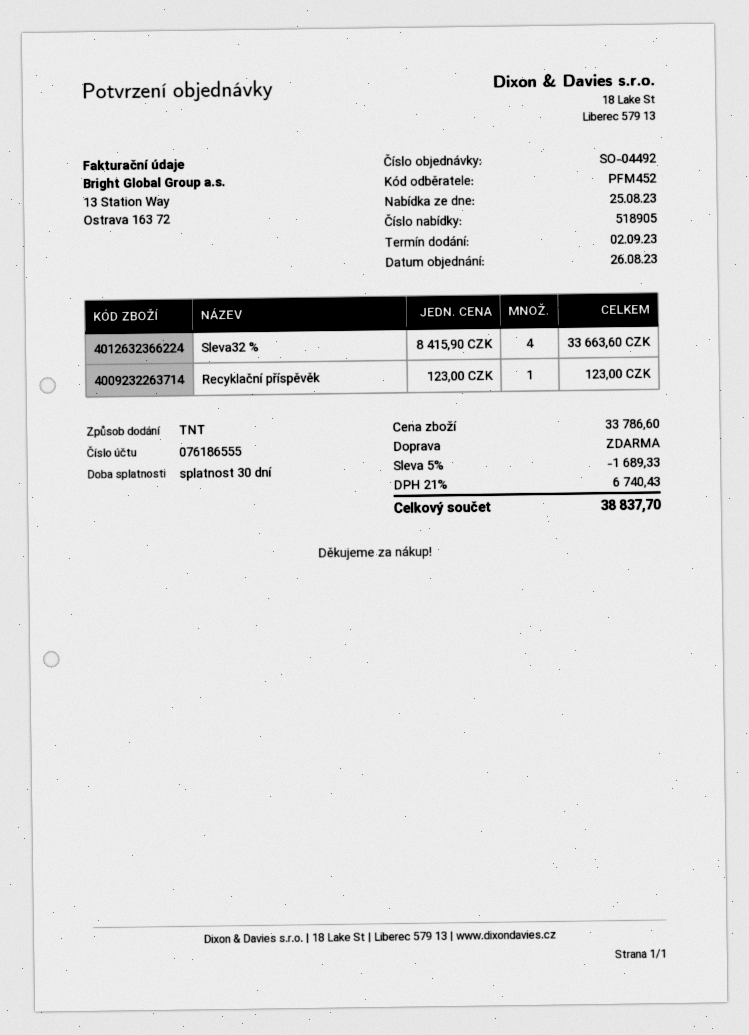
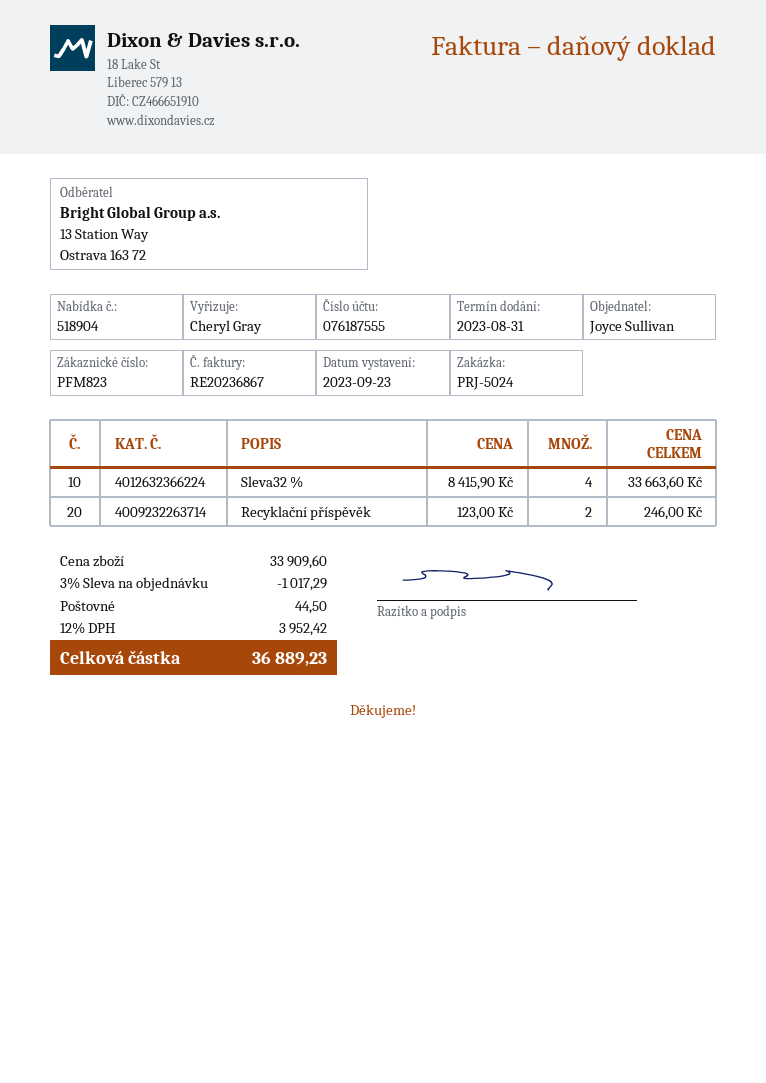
quote number: 518905 -> 518904
delivery date: 2023-09-02 -> 2023-08-31
customer number: PFM452 -> PFM823
bank account: 076186555 -> 076187555
Recyklační příspěvěk: 1 x 123.00 = 123.00 -> 2 x 123.00 = 246.00
subtotal: 33786.60 -> 33909.60
discount: 5% = 1689.33 -> 3% = 1017.29
shipping: 0.00 -> 44.50
tax: 21% = 6740.43 -> 12% = 3952.42
total: 38837.70 -> 36889.23

